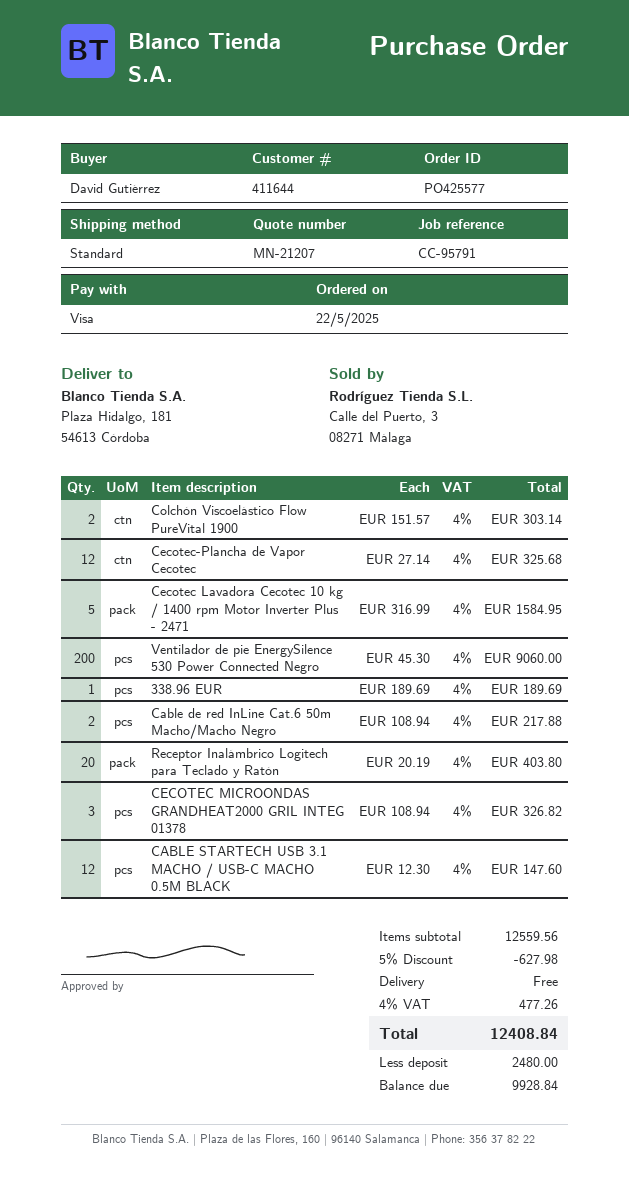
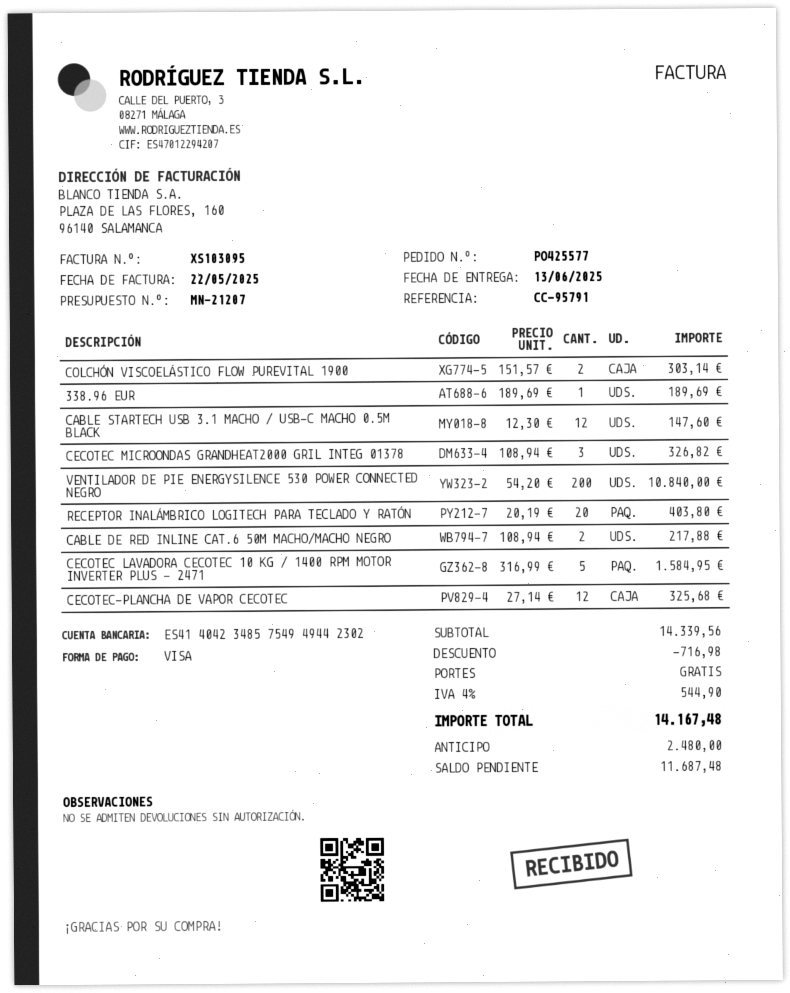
Ventilador de pie EnergySilence 530 Power Connected Negro: 200 x 45.30 = 9060.00 -> 200 x 54.20 = 10840.00
subtotal: 12559.56 -> 14339.56
discount: 627.98 -> 716.98
tax: 4% = 477.26 -> 4% = 544.90
total: 12408.84 -> 14167.48
balance: 9928.84 -> 11687.48

